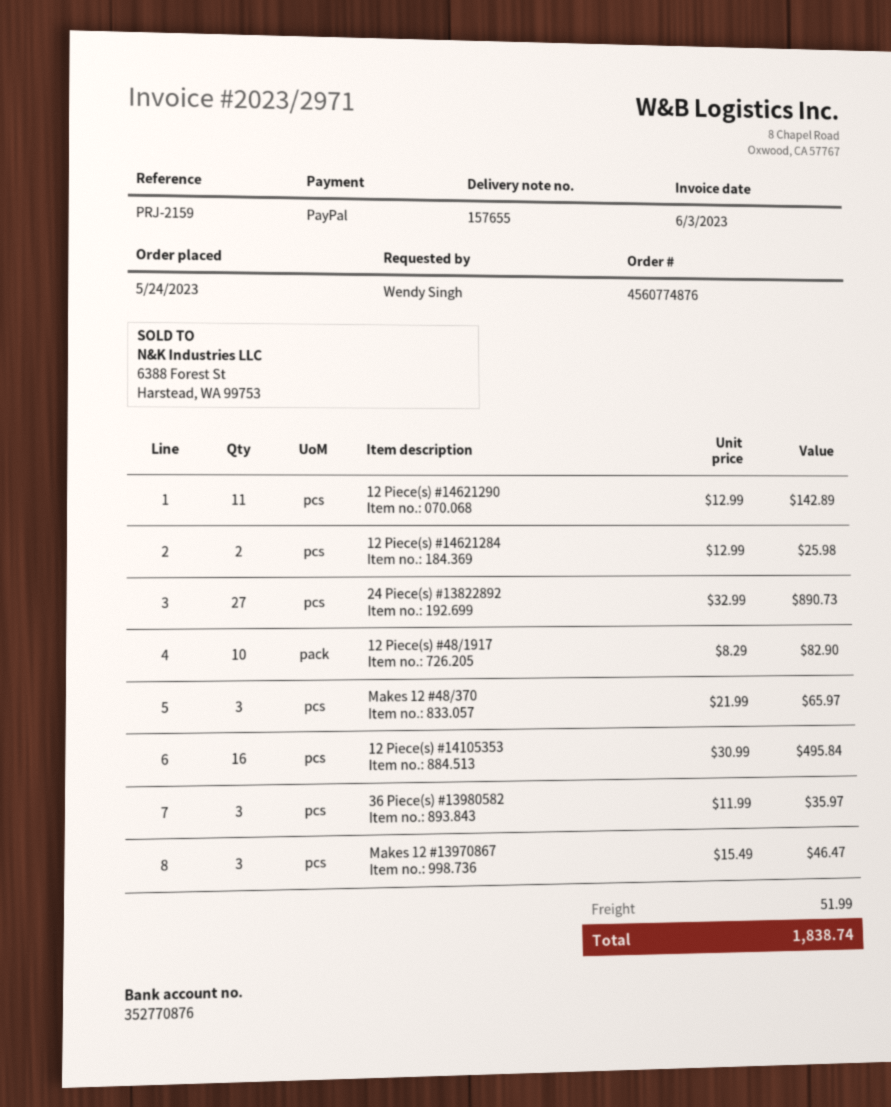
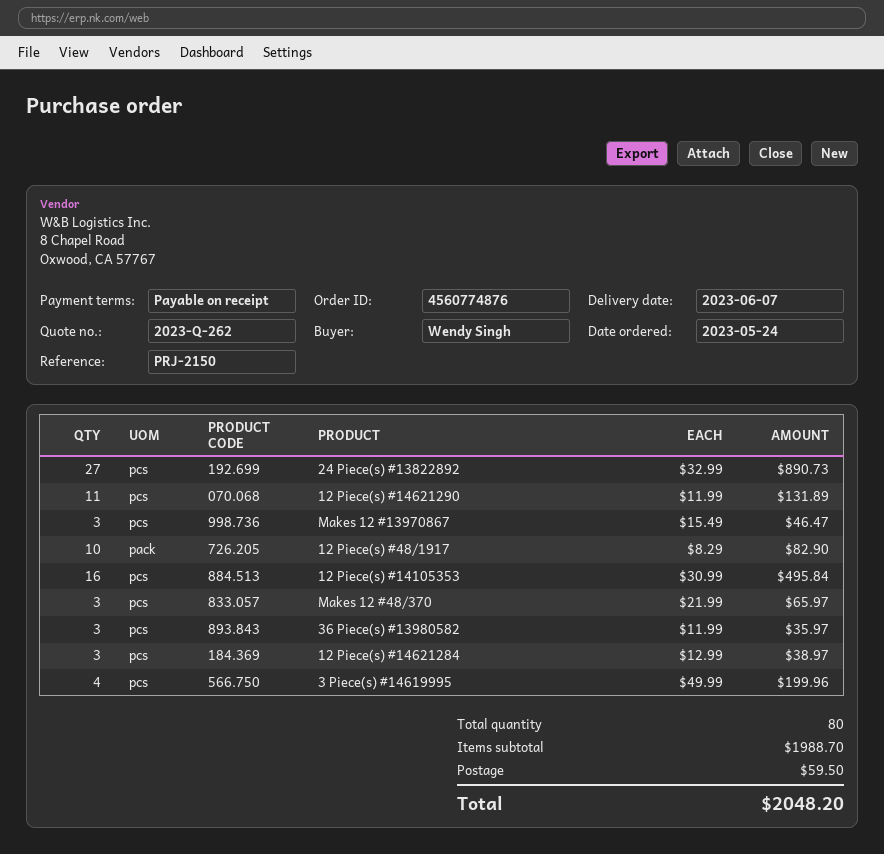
reference: PRJ-2159 -> PRJ-2150
12 Piece(s) #14621290: 11 x 12.99 = 142.89 -> 11 x 11.99 = 131.89
12 Piece(s) #14621284: 2 x 12.99 = 25.98 -> 3 x 12.99 = 38.97
3 Piece(s) #14619995: none -> 4 x 49.99 = 199.96
shipping: 51.99 -> 59.50
total: 1838.74 -> 2048.20

